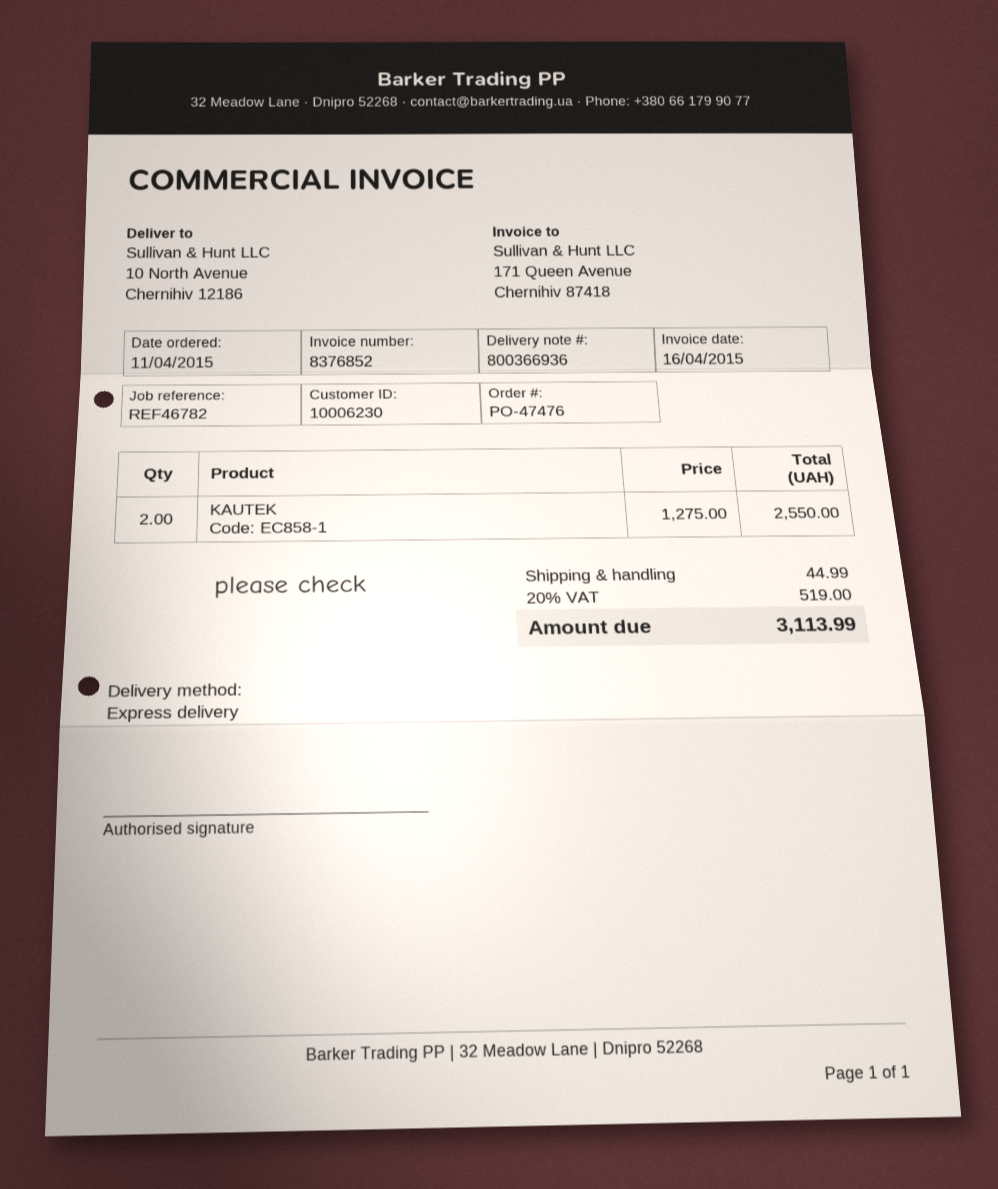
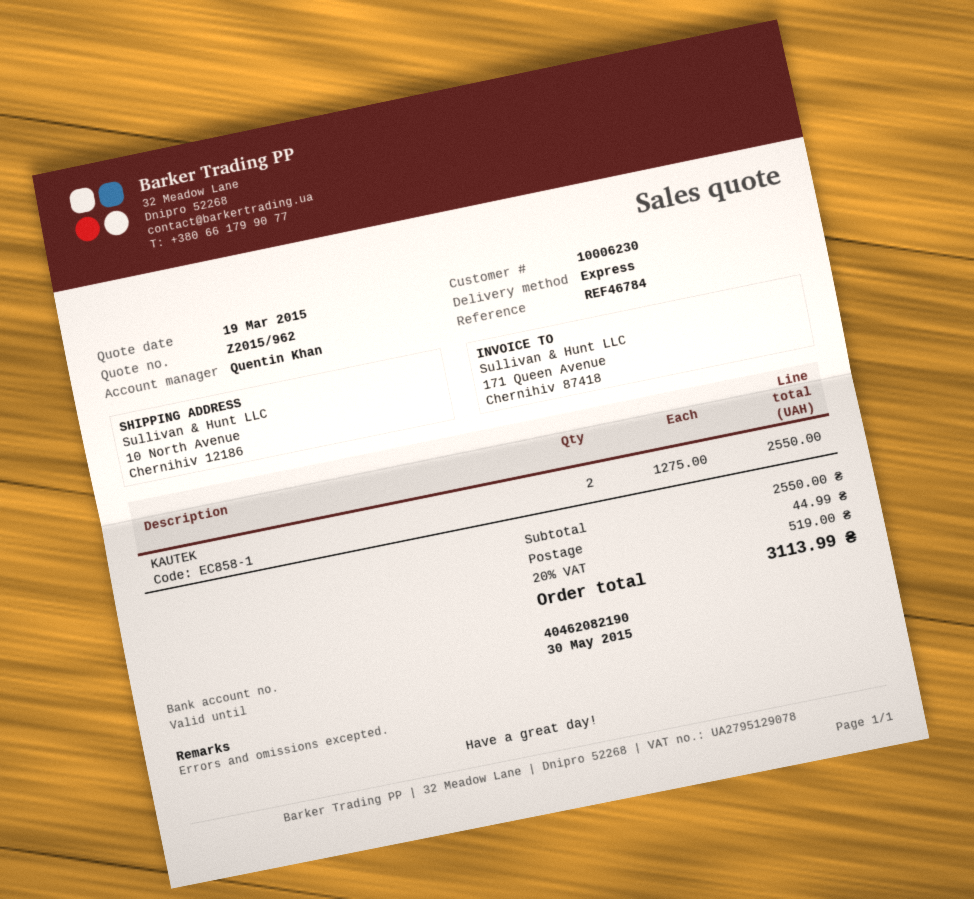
reference: REF46782 -> REF46784

